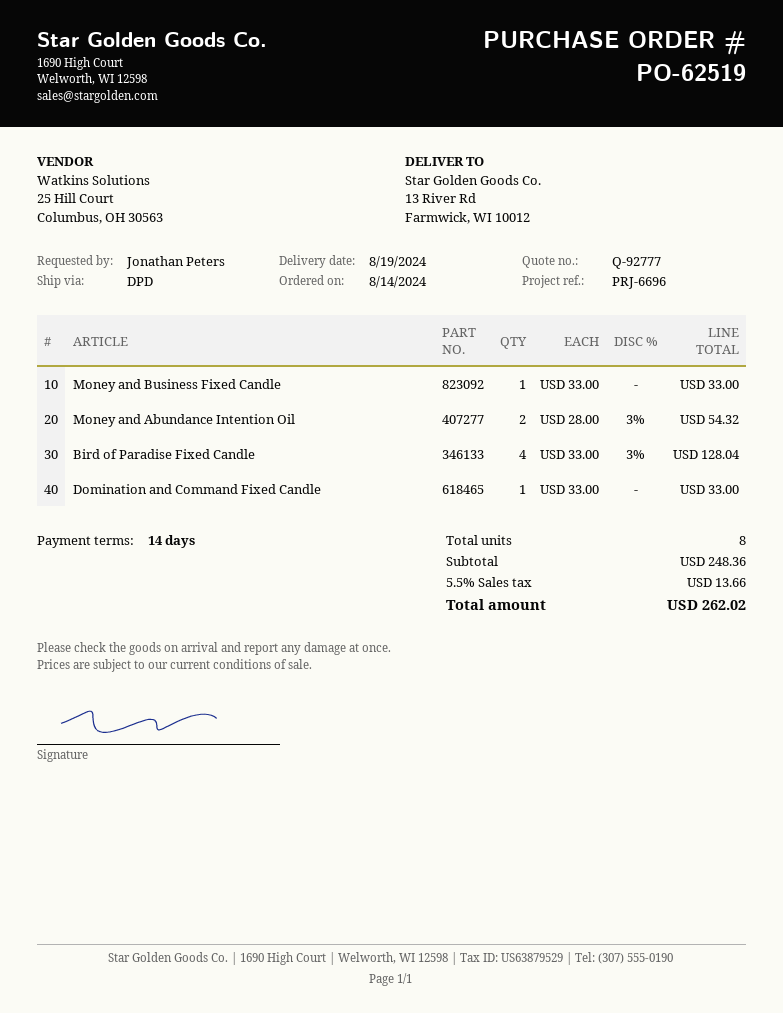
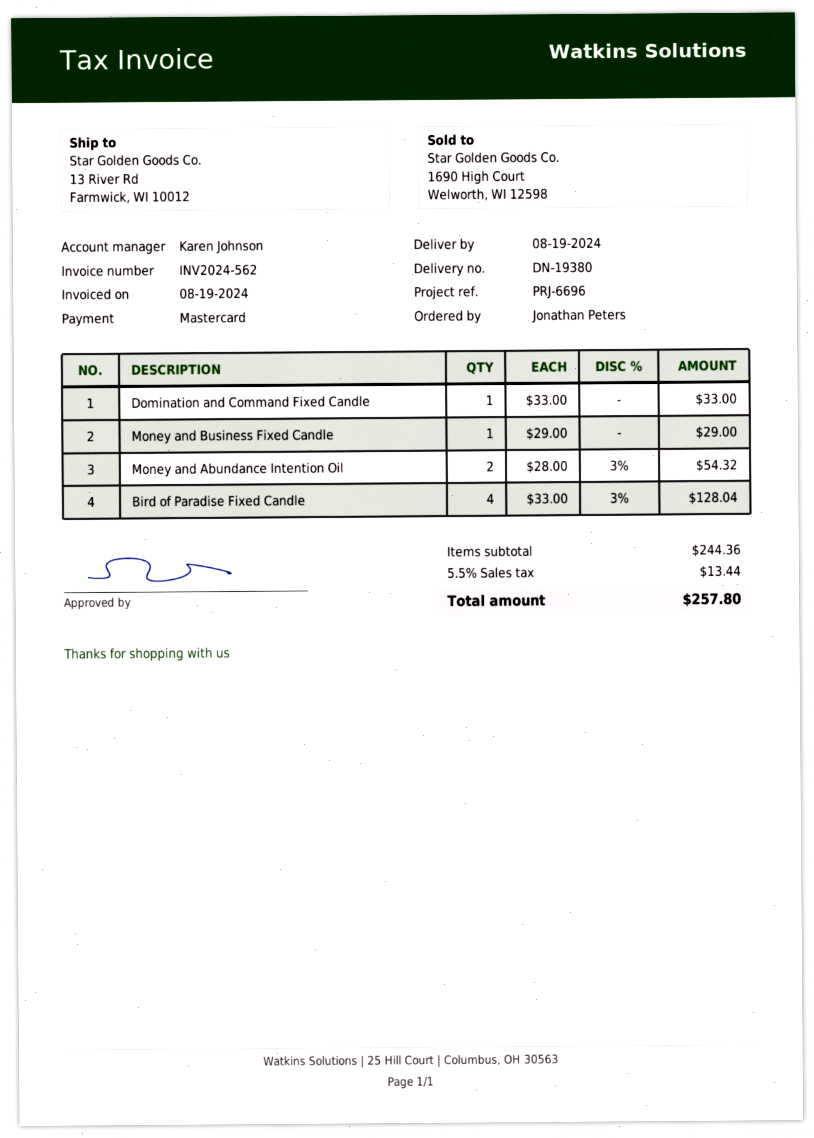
Money and Business Fixed Candle: 1 x 33.00 = 33.00 -> 1 x 29.00 = 29.00
subtotal: 248.36 -> 244.36
tax: 5.5% = 13.66 -> 5.5% = 13.44
total: 262.02 -> 257.80

